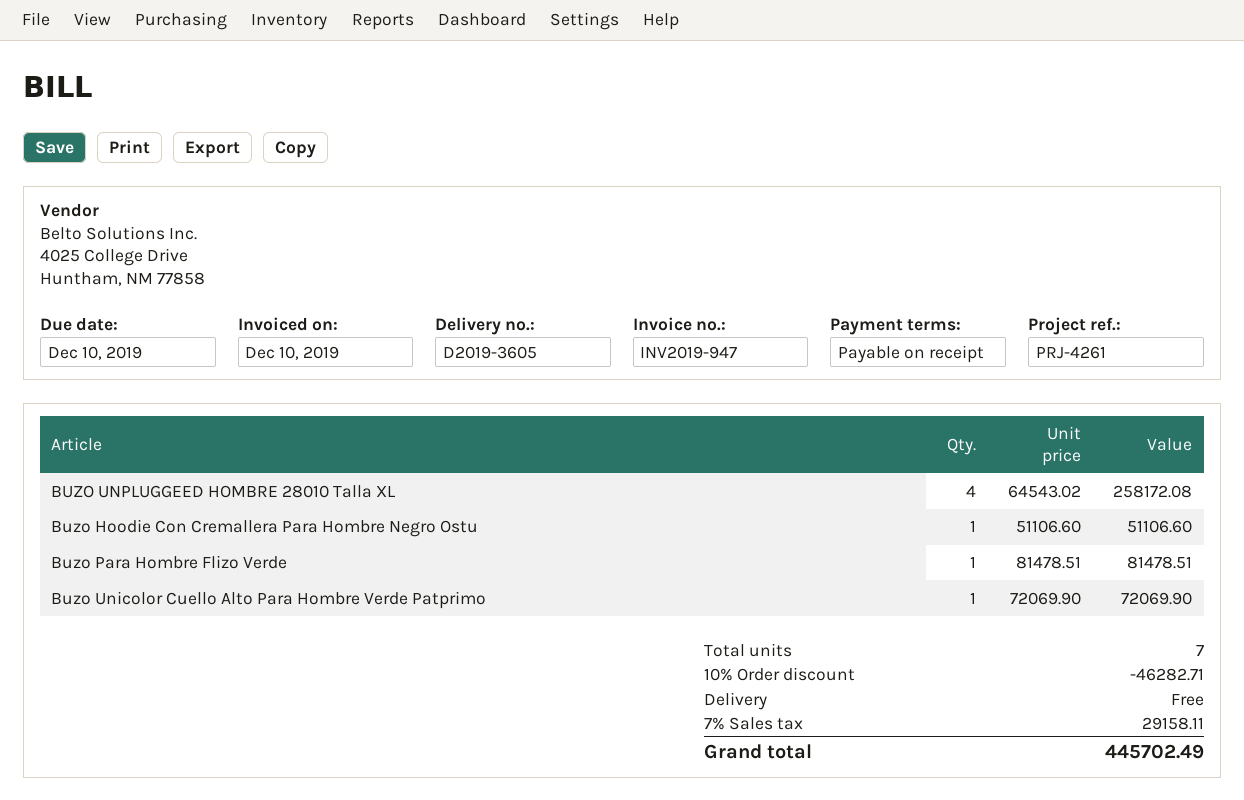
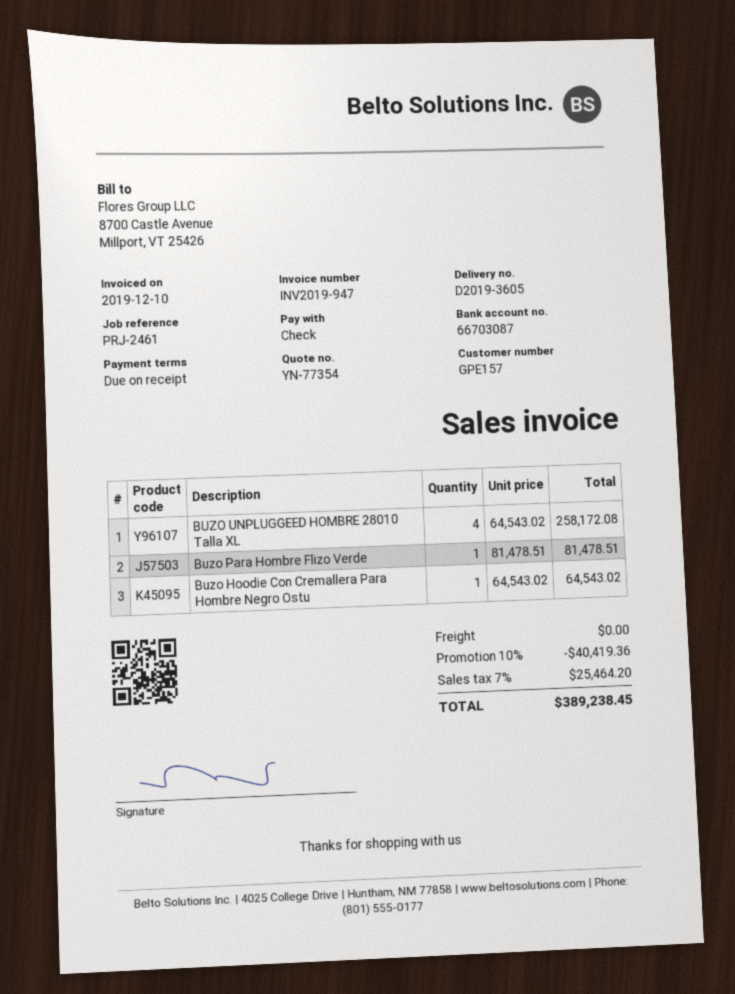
reference: PRJ-4261 -> PRJ-2461
Buzo Hoodie Con Cremallera Para Hombre Negro Ostu: 1 x 51106.60 = 51106.60 -> 1 x 64543.02 = 64543.02
Buzo Unicolor Cuello Alto Para Hombre Verde Patprimo: 1 x 72069.90 = 72069.90 -> none
discount: 10% = 46282.71 -> 10% = 40419.36
tax: 7% = 29158.11 -> 7% = 25464.20
total: 445702.49 -> 389238.45

